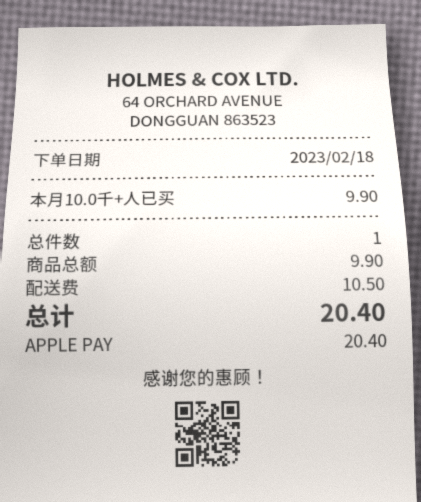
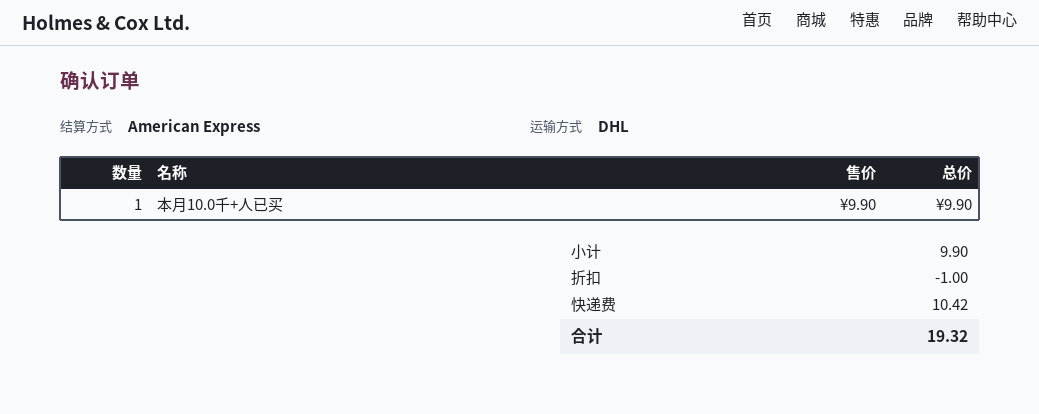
payment method: Apple Pay -> American Express
discount: none -> 1.00
shipping: 10.50 -> 10.42
total: 20.40 -> 19.32

